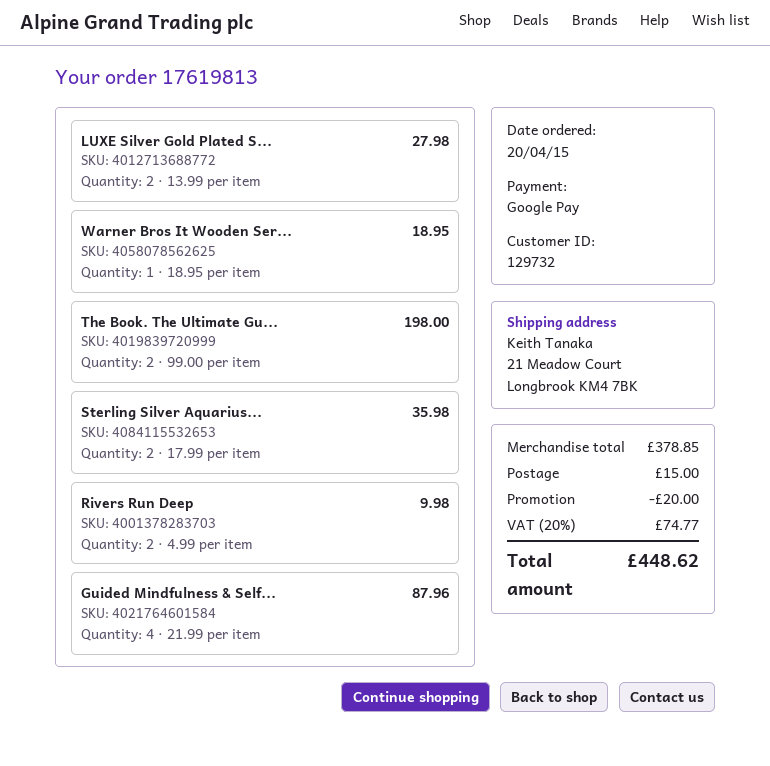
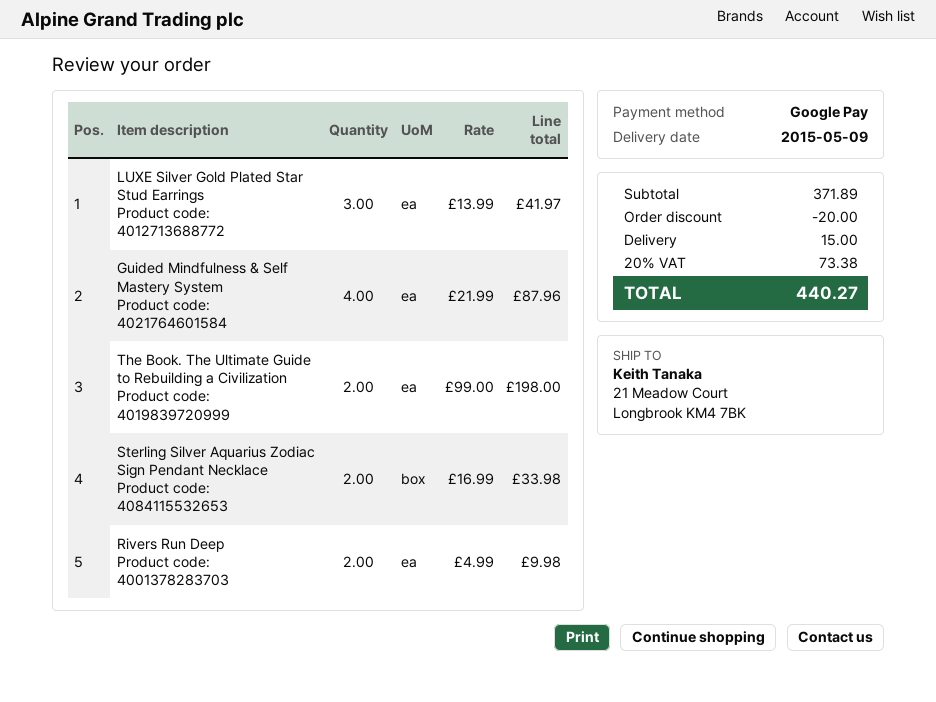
LUXE Silver Gold Plated S...: 2 x 13.99 = 27.98 -> 3 x 13.99 = 41.97
Warner Bros It Wooden Ser...: 1 x 18.95 = 18.95 -> none
Sterling Silver Aquarius...: 2 x 17.99 = 35.98 -> 2 x 16.99 = 33.98
subtotal: 378.85 -> 371.89
tax: 20% = 74.77 -> 20% = 73.38
total: 448.62 -> 440.27

